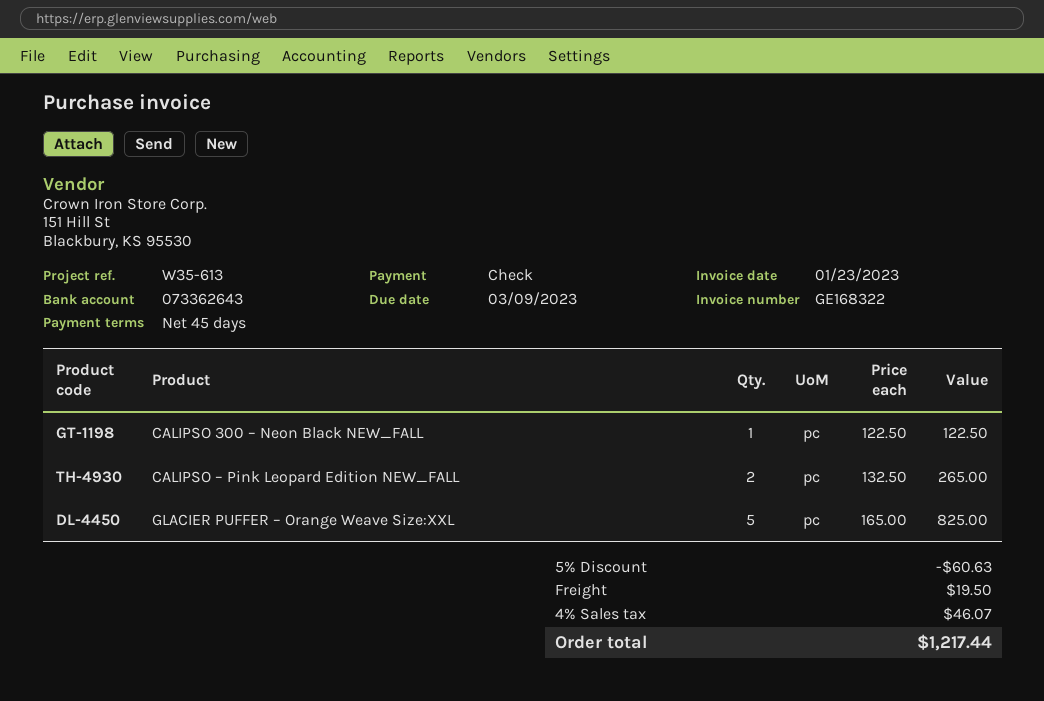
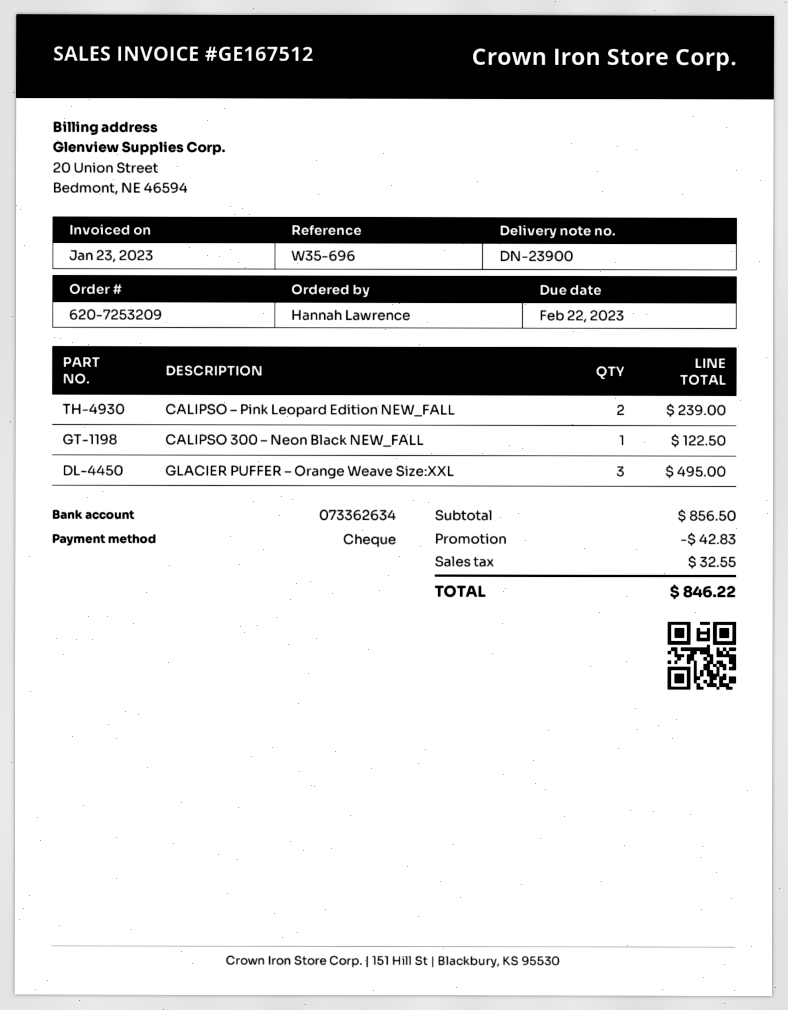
invoice number: GE168322 -> GE167512
due date: 2023-03-09 -> 2023-02-22
reference: W35-613 -> W35-696
bank account: 073362643 -> 073362634
CALIPSO – Pink Leopard Edition NEW_FALL: 2 for 265.00 -> 2 for 239.00
GLACIER PUFFER – Orange Weave Size:XXL: 5 for 825.00 -> 3 for 495.00
discount: 60.63 -> 42.83
shipping: 19.50 -> none
tax: 46.07 -> 32.55
total: 1217.44 -> 846.22

